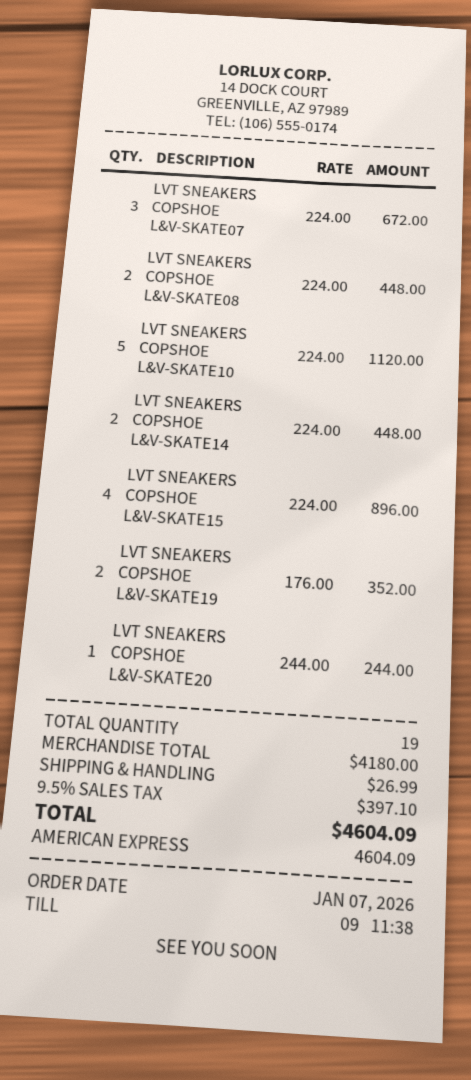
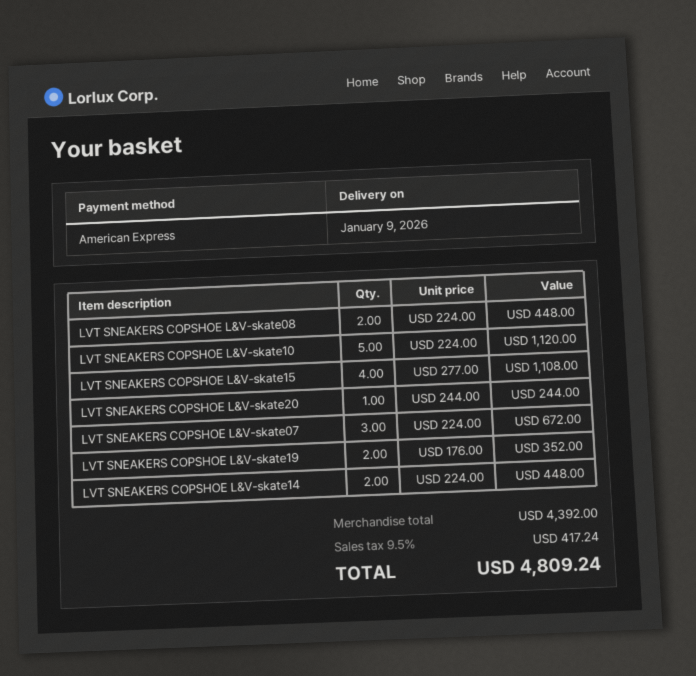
LVT SNEAKERS COPSHOE L&V-SKATE15: 4 x 224.00 = 896.00 -> 4 x 277.00 = 1108.00
subtotal: 4180.00 -> 4392.00
shipping: 26.99 -> none
tax: 9.5% = 397.10 -> 9.5% = 417.24
total: 4604.09 -> 4809.24

